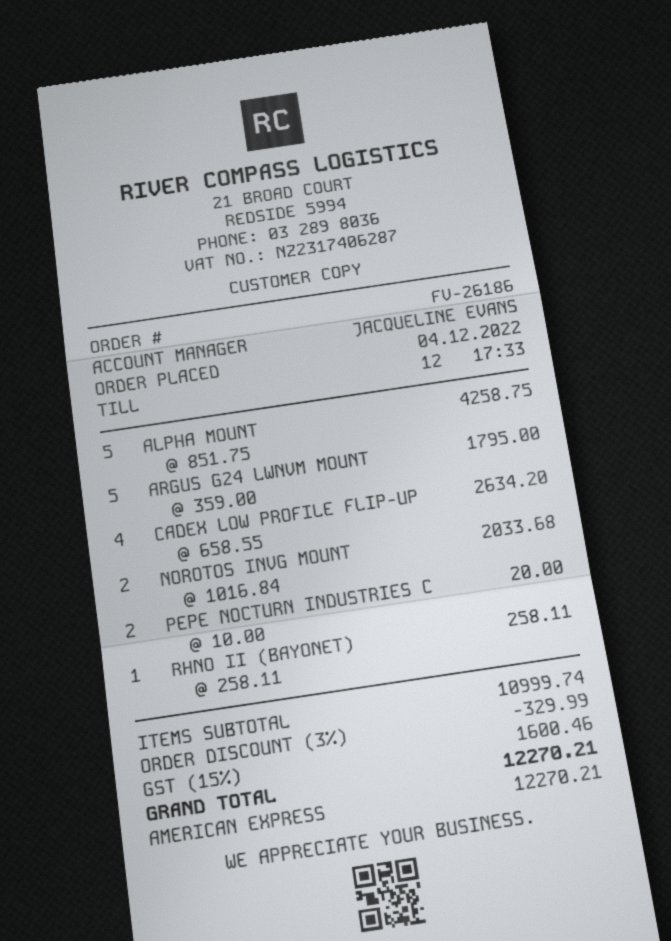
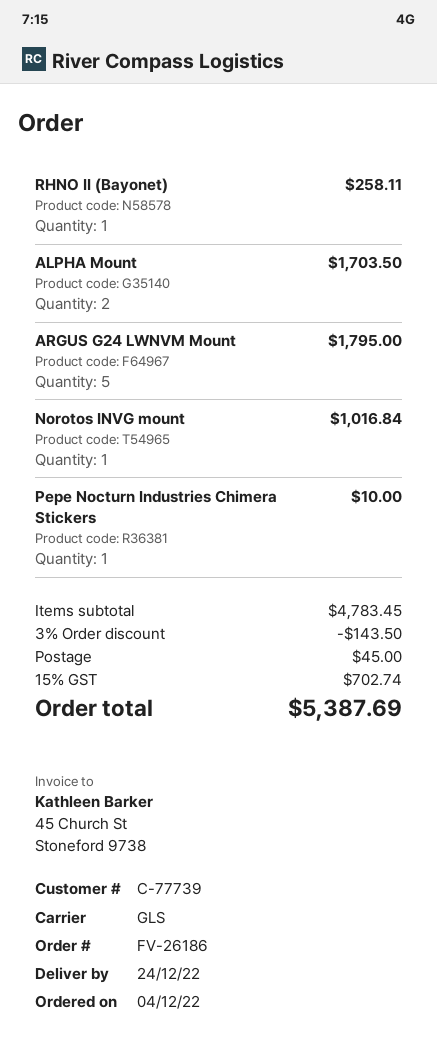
ALPHA MOUNT: 5 for 4258.75 -> 2 for 1703.50
CADEX LOW PROFILE FLIP-UP: 4 for 2634.20 -> none
NOROTOS INVG MOUNT: 2 for 2033.68 -> 1 for 1016.84
PEPE NOCTURN INDUSTRIES C: 2 for 20.00 -> 1 for 10.00
subtotal: 10999.74 -> 4783.45
discount: 3% = 329.99 -> 3% = 143.50
shipping: none -> 45.00
tax: 15% = 1600.46 -> 15% = 702.74
total: 12270.21 -> 5387.69

